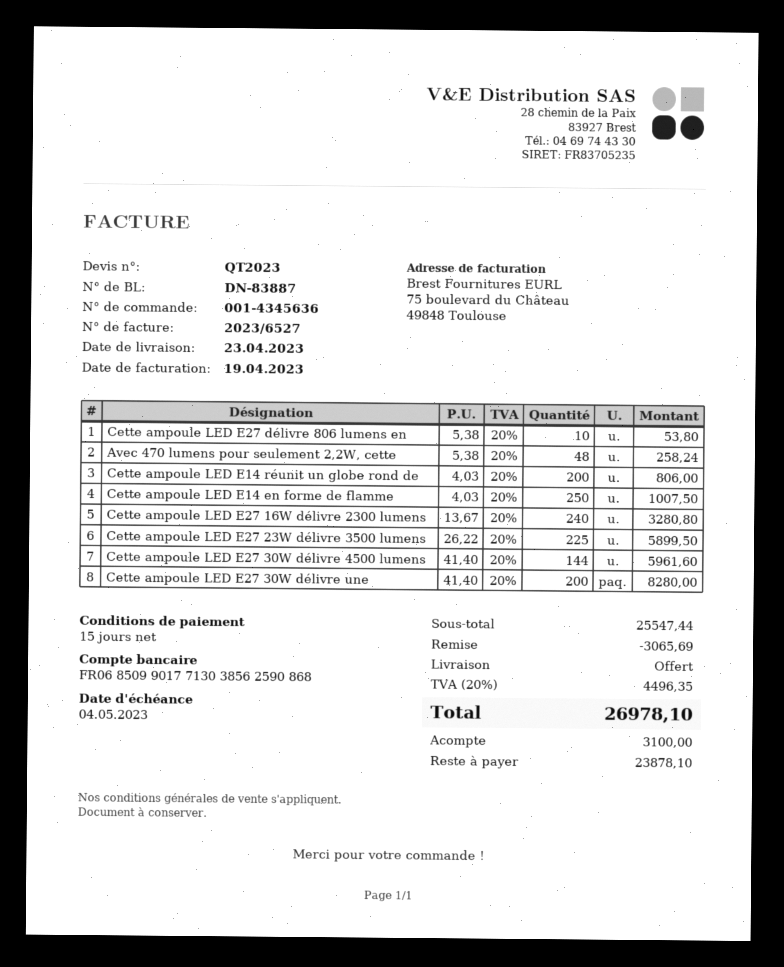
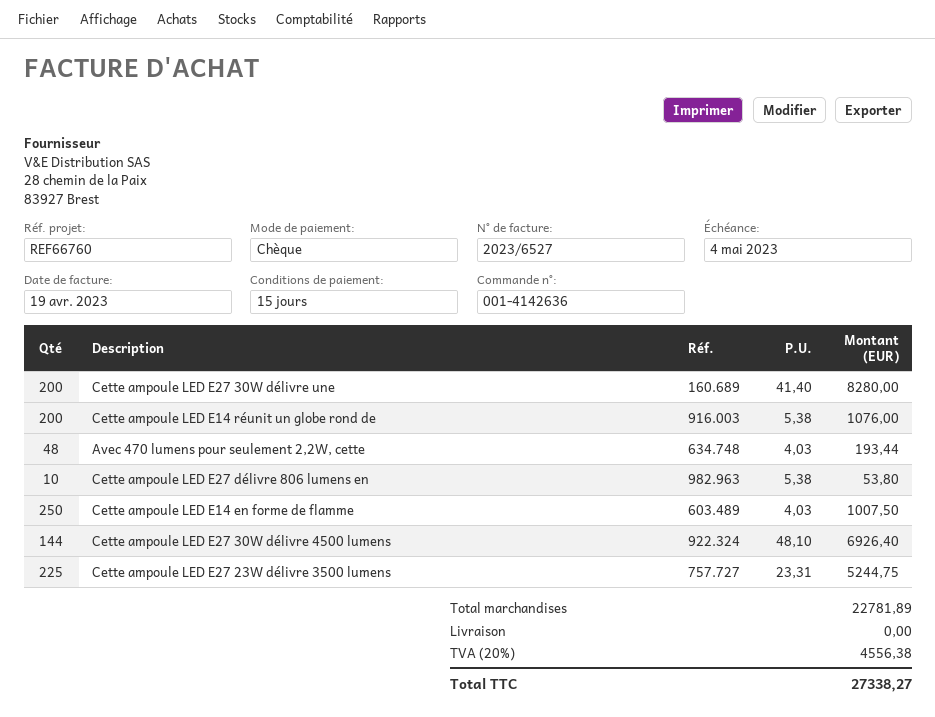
order number: 001-4345636 -> 001-4142636
Avec 470 lumens pour seulement 2,2W, cette: 48 x 5.38 = 258.24 -> 48 x 4.03 = 193.44
Cette ampoule LED E14 réunit un globe rond de: 200 x 4.03 = 806.00 -> 200 x 5.38 = 1076.00
Cette ampoule LED E27 16W délivre 2300 lumens: 240 x 13.67 = 3280.80 -> none
Cette ampoule LED E27 23W délivre 3500 lumens: 225 x 26.22 = 5899.50 -> 225 x 23.31 = 5244.75
Cette ampoule LED E27 30W délivre 4500 lumens: 144 x 41.40 = 5961.60 -> 144 x 48.10 = 6926.40
subtotal: 25547.44 -> 22781.89
discount: 3065.69 -> none
tax: 20% = 4496.35 -> 20% = 4556.38
total: 26978.10 -> 27338.27

